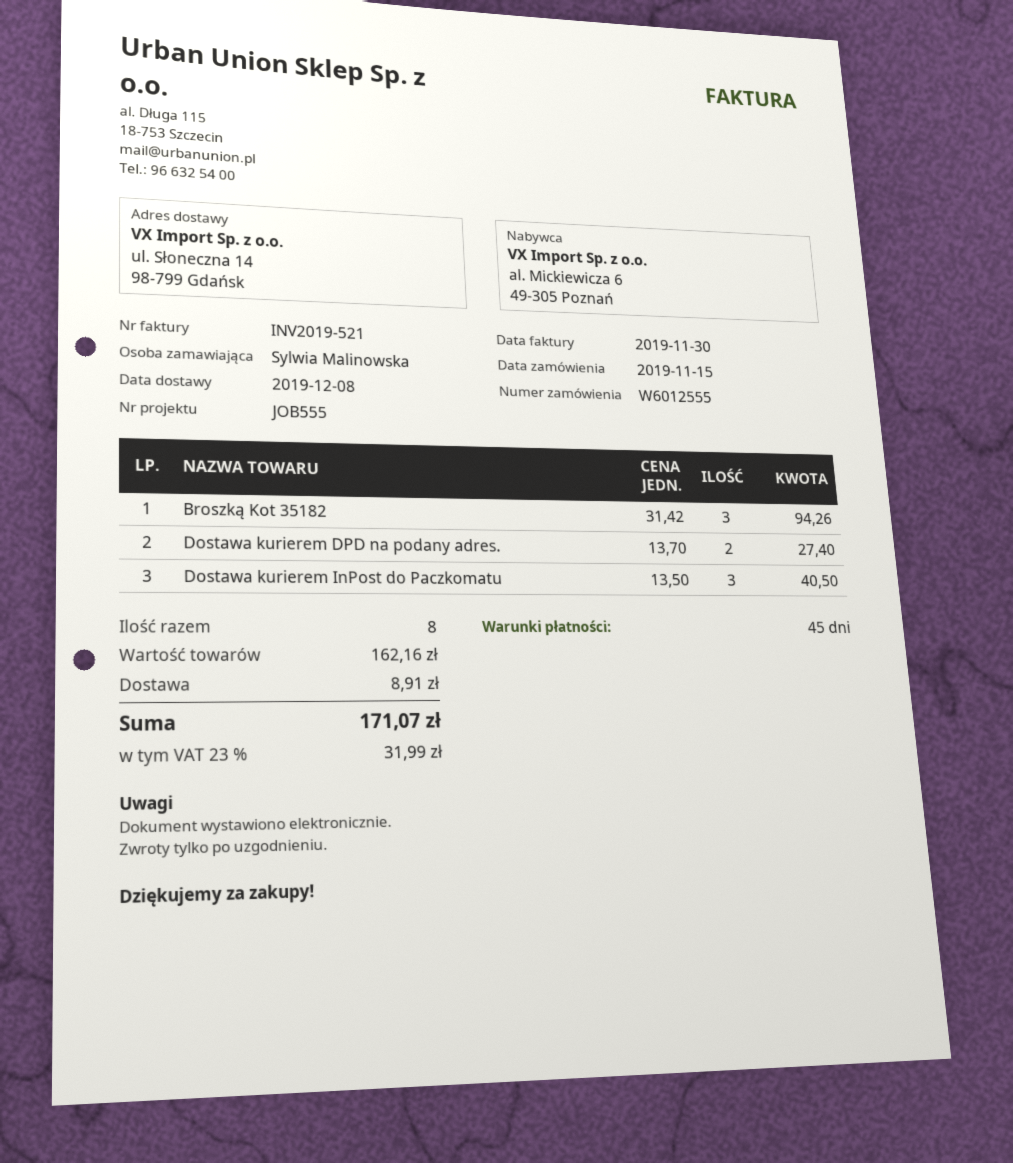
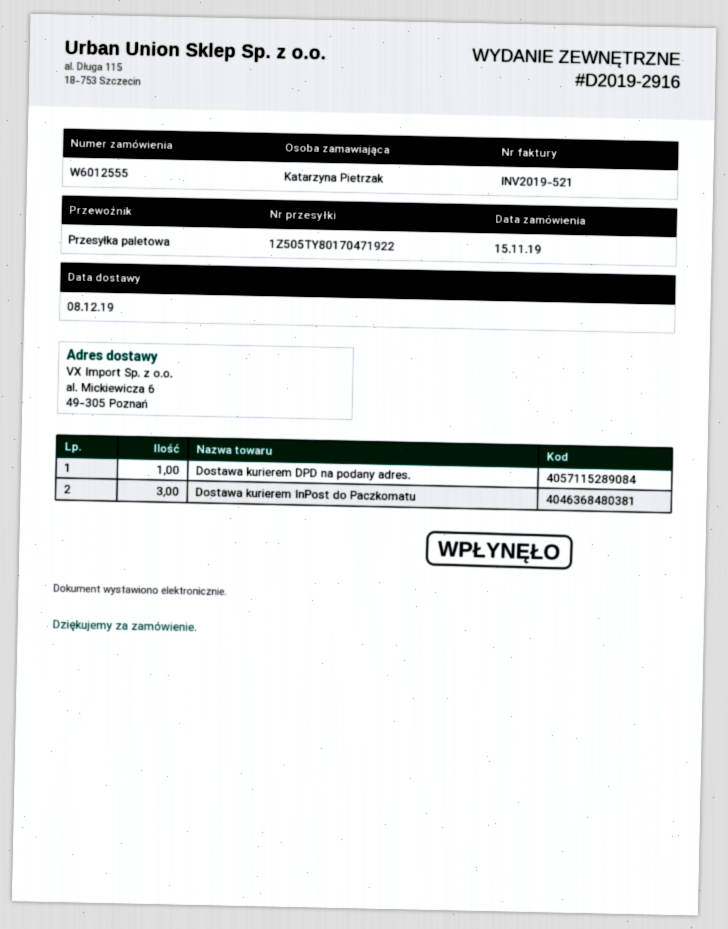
ordered by: Sylwia Malinowska -> Katarzyna Pietrzak
ship to: ul. Słoneczna 14, 98-799 Gdańsk -> al. Mickiewicza 6, 49-305 Poznań
Broszką Kot 35182: 3 -> none
Dostawa kurierem DPD na podany adres.: 2 -> 1

